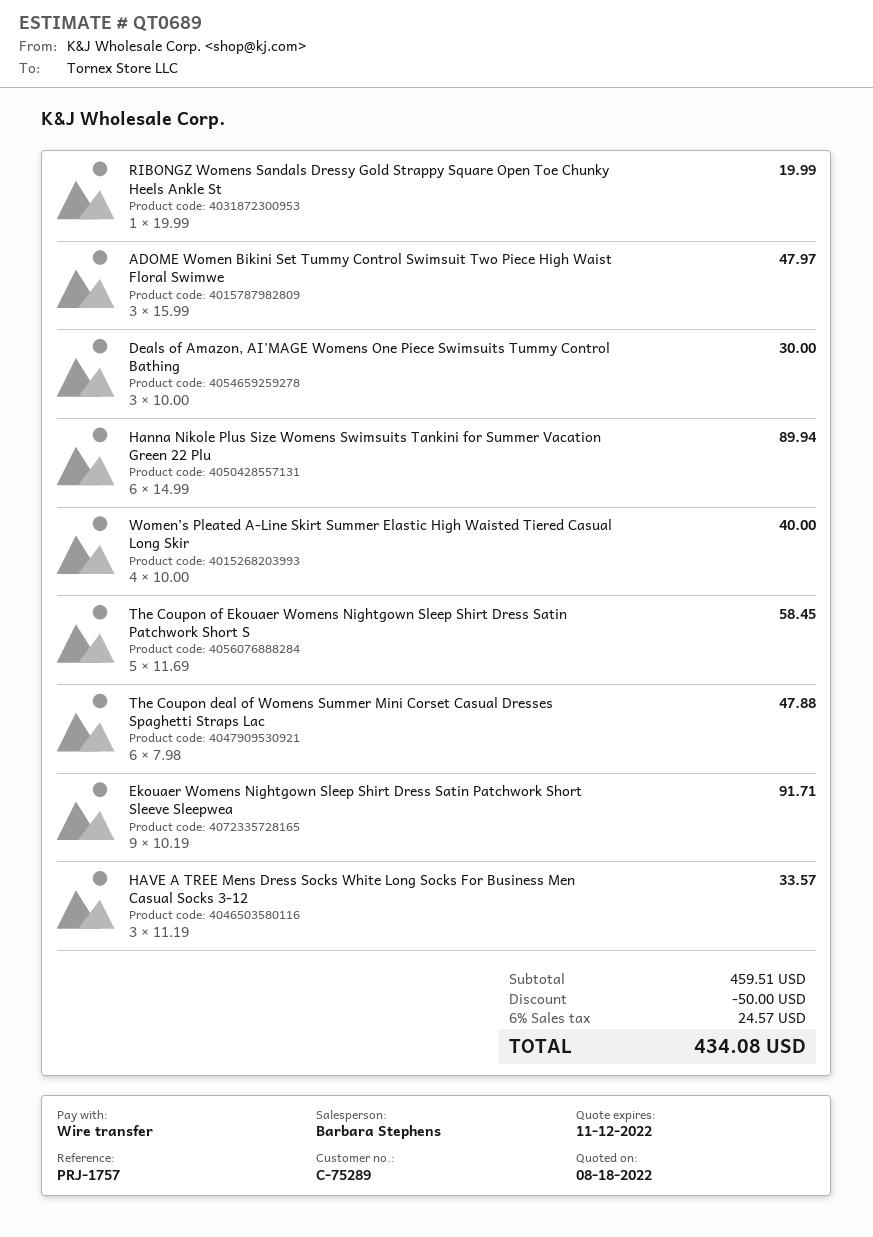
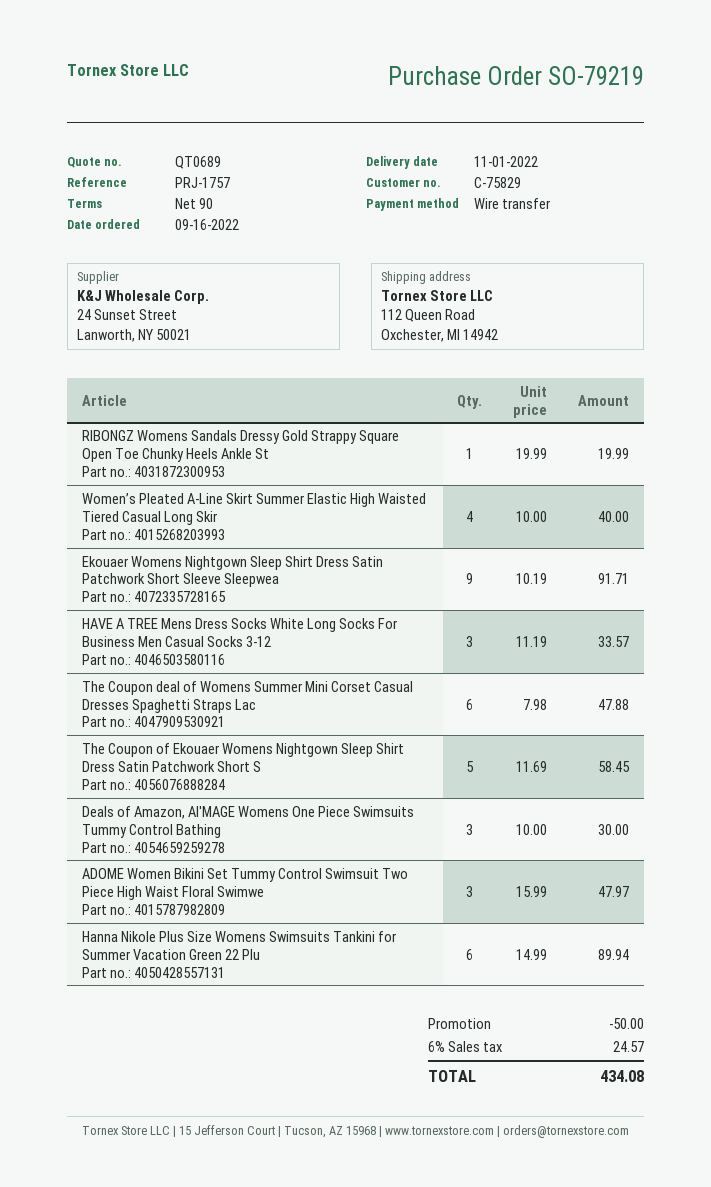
customer number: C-75289 -> C-75829

